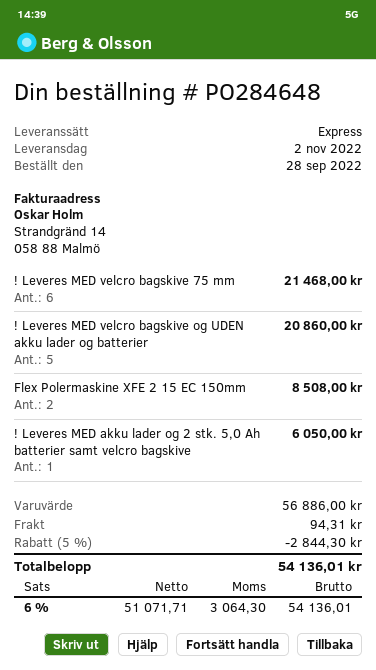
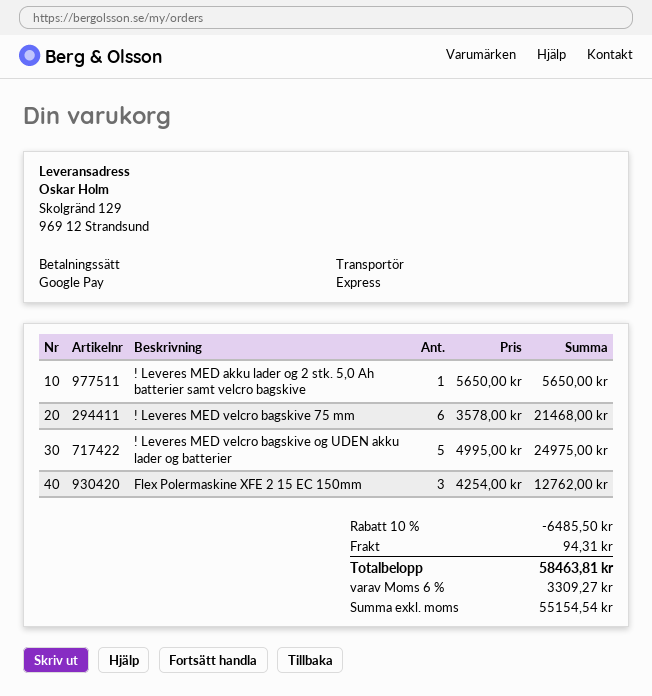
! Leveres MED velcro bagskive og UDEN akku lader og batterier: 5 for 20860.00 -> 5 for 24975.00
Flex Polermaskine XFE 2 15 EC 150mm: 2 for 8508.00 -> 3 for 12762.00
! Leveres MED akku lader og 2 stk. 5,0 Ah batterier samt velcro bagskive: 1 for 6050.00 -> 1 for 5650.00
discount: 5% = 2844.30 -> 10% = 6485.50
net: 51071.71 -> 55154.54
tax: 6% = 3064.30 -> 6% = 3309.27
total: 54136.01 -> 58463.81

